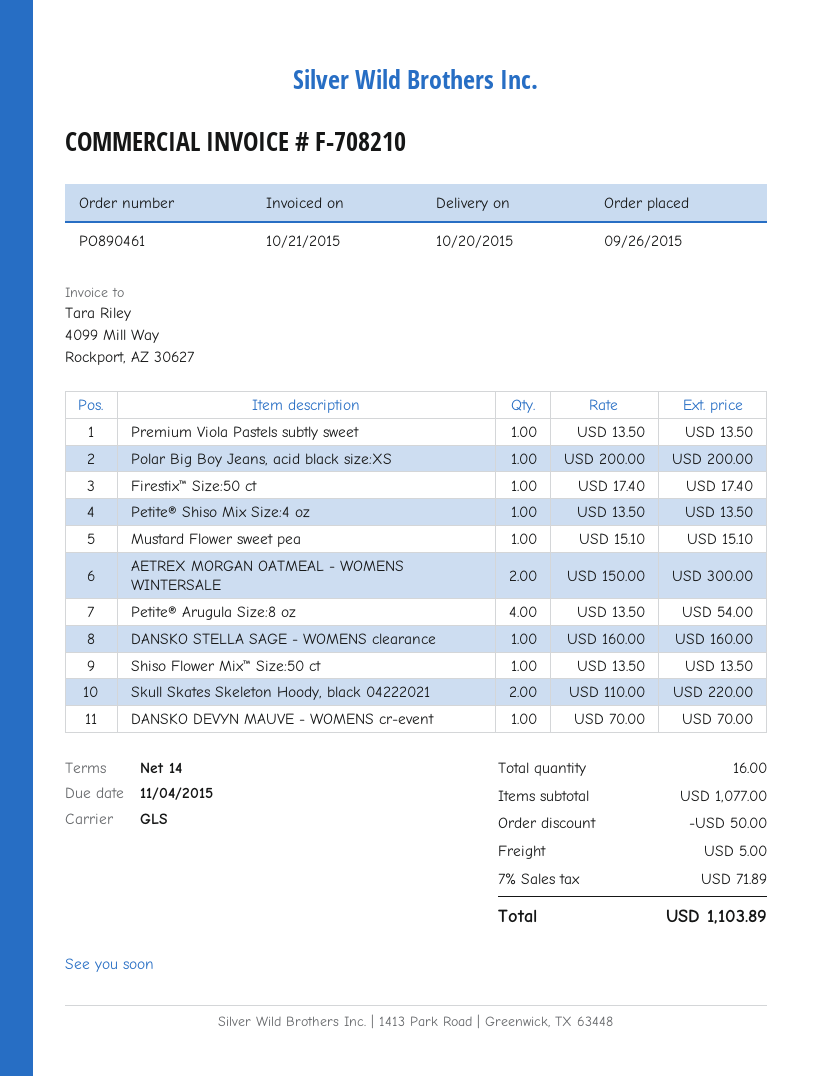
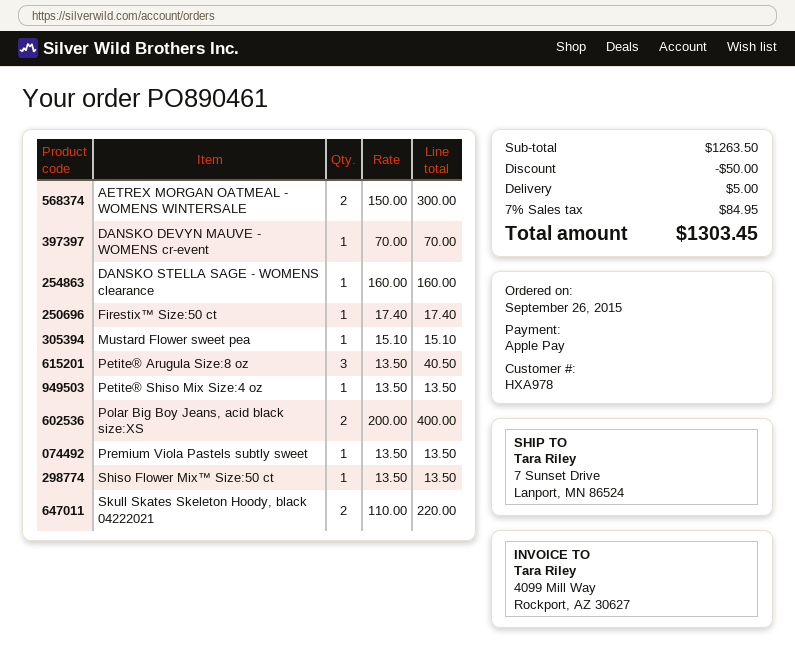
Polar Big Boy Jeans, acid black size:XS: 1 x 200.00 = 200.00 -> 2 x 200.00 = 400.00
Petite® Arugula Size:8 oz: 4 x 13.50 = 54.00 -> 3 x 13.50 = 40.50
subtotal: 1077.00 -> 1263.50
tax: 7% = 71.89 -> 7% = 84.95
total: 1103.89 -> 1303.45

